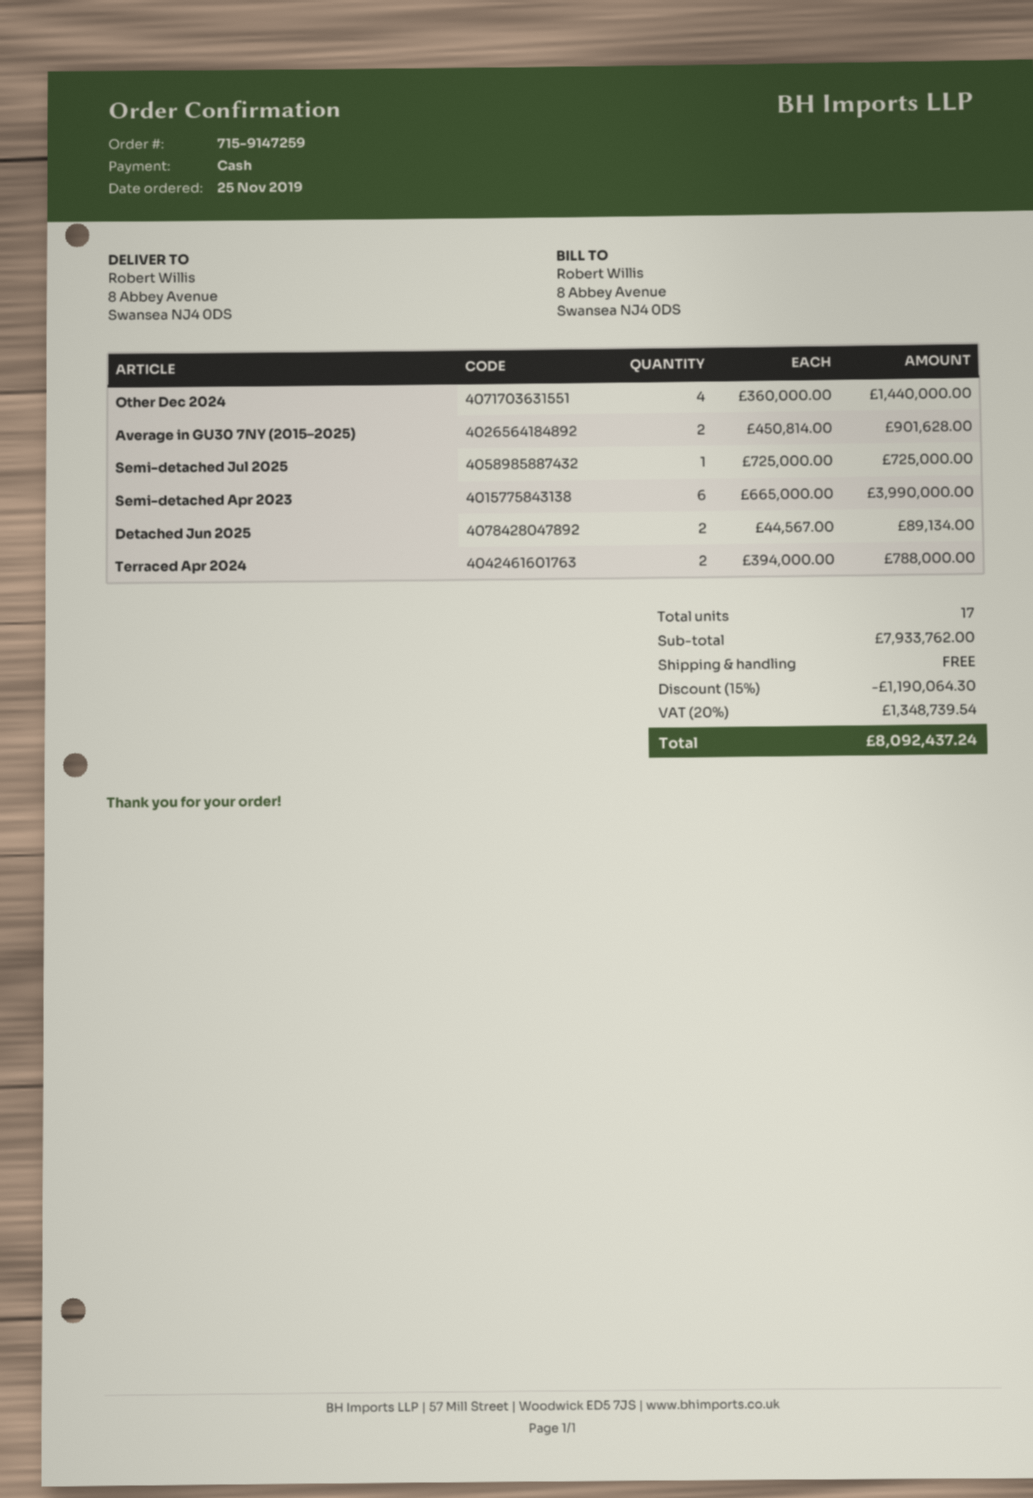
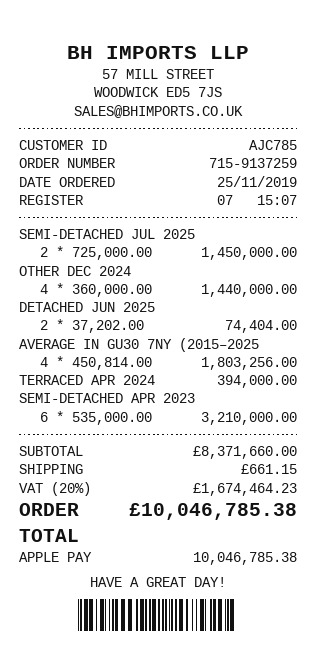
order number: 715-9147259 -> 715-9137259
payment method: cash -> Apple Pay
Average in GU30 7NY (2015–2025): 2 x 450814.00 = 901628.00 -> 4 x 450814.00 = 1803256.00
Semi-detached Jul 2025: 1 x 725000.00 = 725000.00 -> 2 x 725000.00 = 1450000.00
Semi-detached Apr 2023: 6 x 665000.00 = 3990000.00 -> 6 x 535000.00 = 3210000.00
Detached Jun 2025: 2 x 44567.00 = 89134.00 -> 2 x 37202.00 = 74404.00
Terraced Apr 2024: 2 x 394000.00 = 788000.00 -> 1 x 394000.00 = 394000.00
subtotal: 7933762.00 -> 8371660.00
discount: 15% = 1190064.30 -> none
shipping: 0.00 -> 661.15
tax: 20% = 1348739.54 -> 20% = 1674464.23
total: 8092437.24 -> 10046785.38

